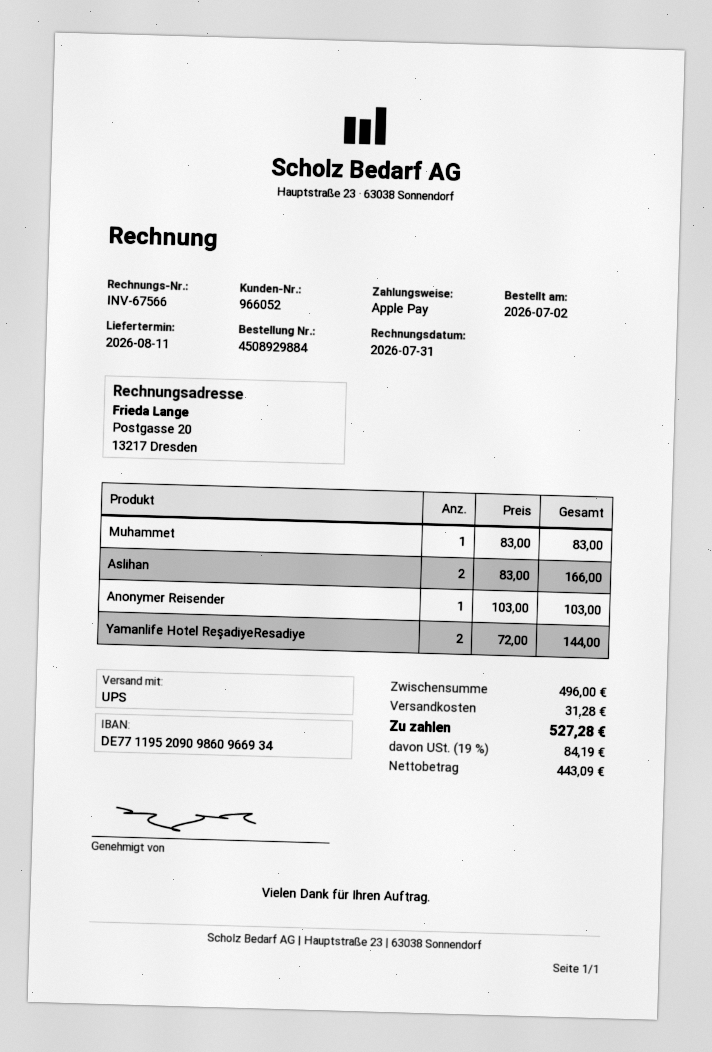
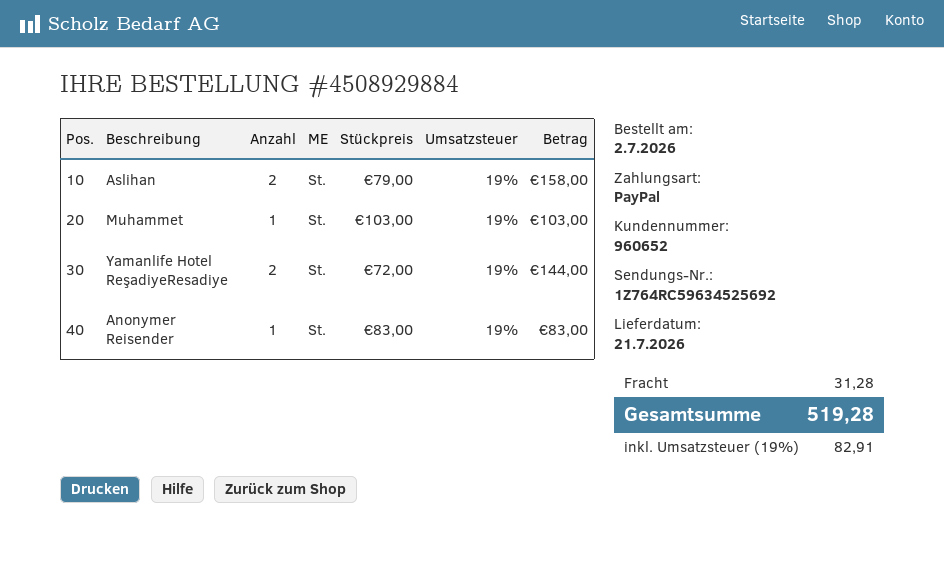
delivery date: 2026-08-11 -> 2026-07-21
customer number: 966052 -> 960652
payment method: Apple Pay -> PayPal
Muhammet: 1 x 83.00 = 83.00 -> 1 x 103.00 = 103.00
Aslihan: 2 x 83.00 = 166.00 -> 2 x 79.00 = 158.00
Anonymer Reisender: 1 x 103.00 = 103.00 -> 1 x 83.00 = 83.00
tax: 19% = 84.19 -> 19% = 82.91
total: 527.28 -> 519.28

